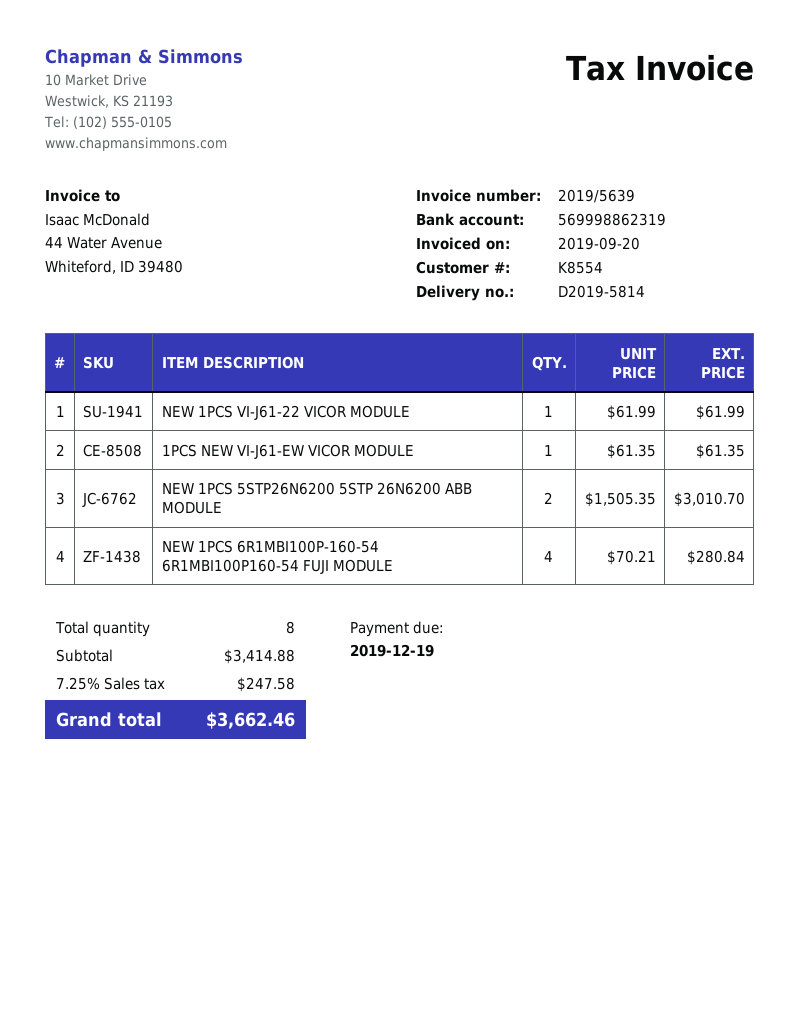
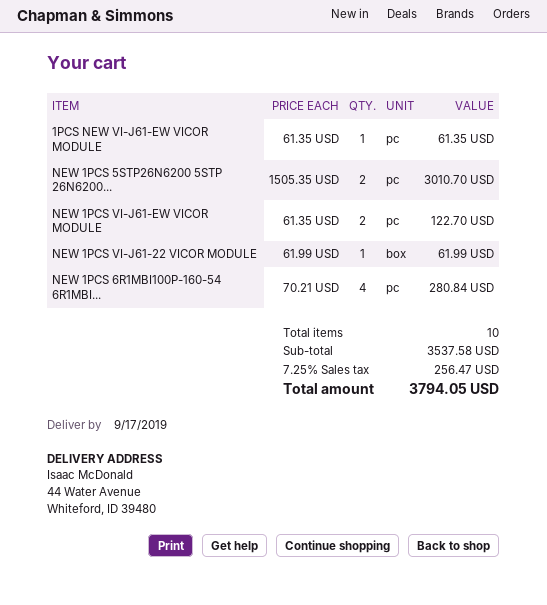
NEW 1PCS VI-J61-EW VICOR MODULE: none -> 2 x 61.35 = 122.70
total quantity: 8 -> 10
subtotal: 3414.88 -> 3537.58
tax: 7.25% = 247.58 -> 7.25% = 256.47
total: 3662.46 -> 3794.05

